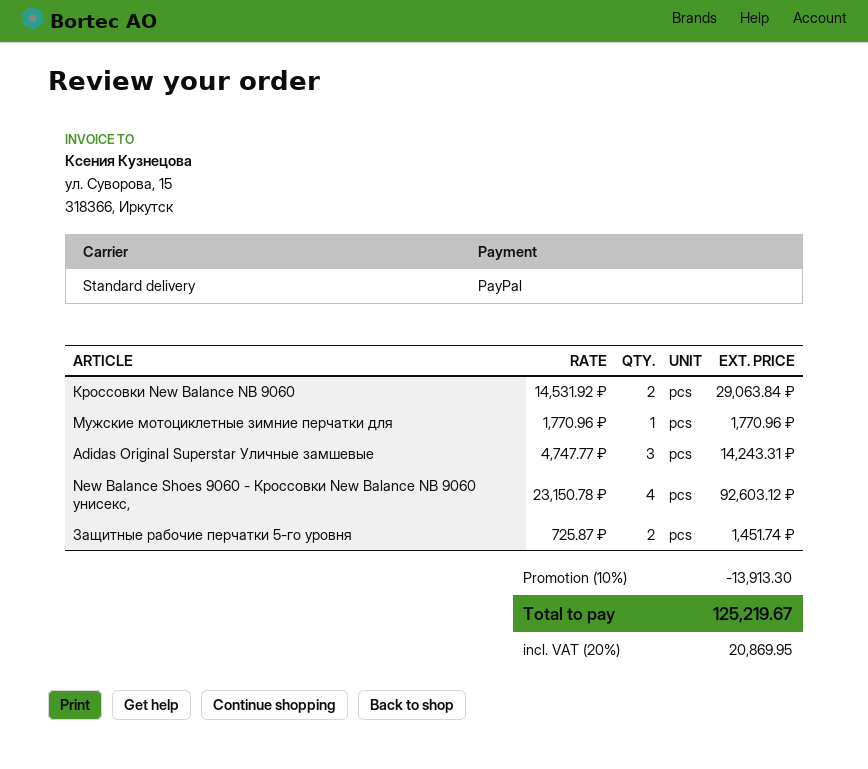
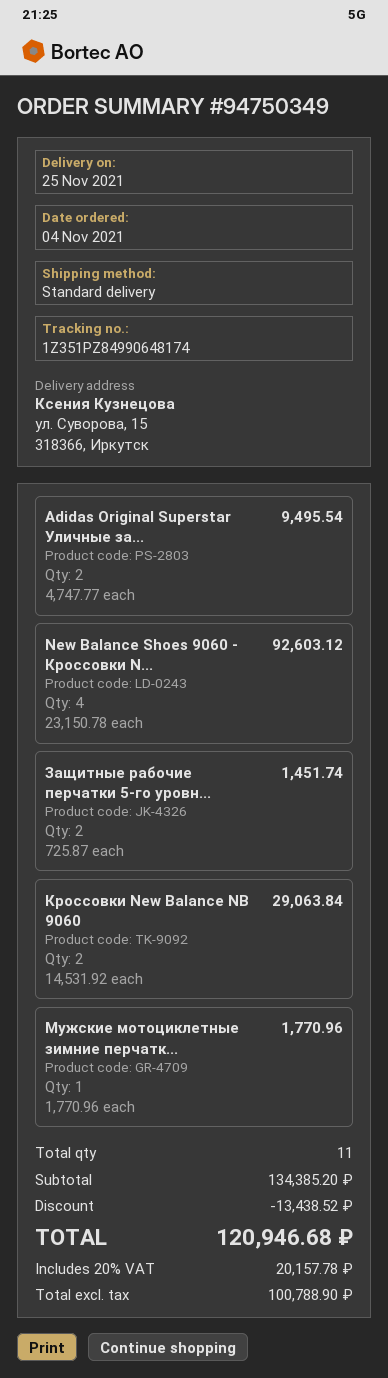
Adidas Original Superstar Уличные замшевые: 3 x 4747.77 = 14243.31 -> 2 x 4747.77 = 9495.54
discount: 13913.30 -> 13438.52
tax: 20% = 20869.95 -> 20% = 20157.78
total: 125219.67 -> 120946.68

